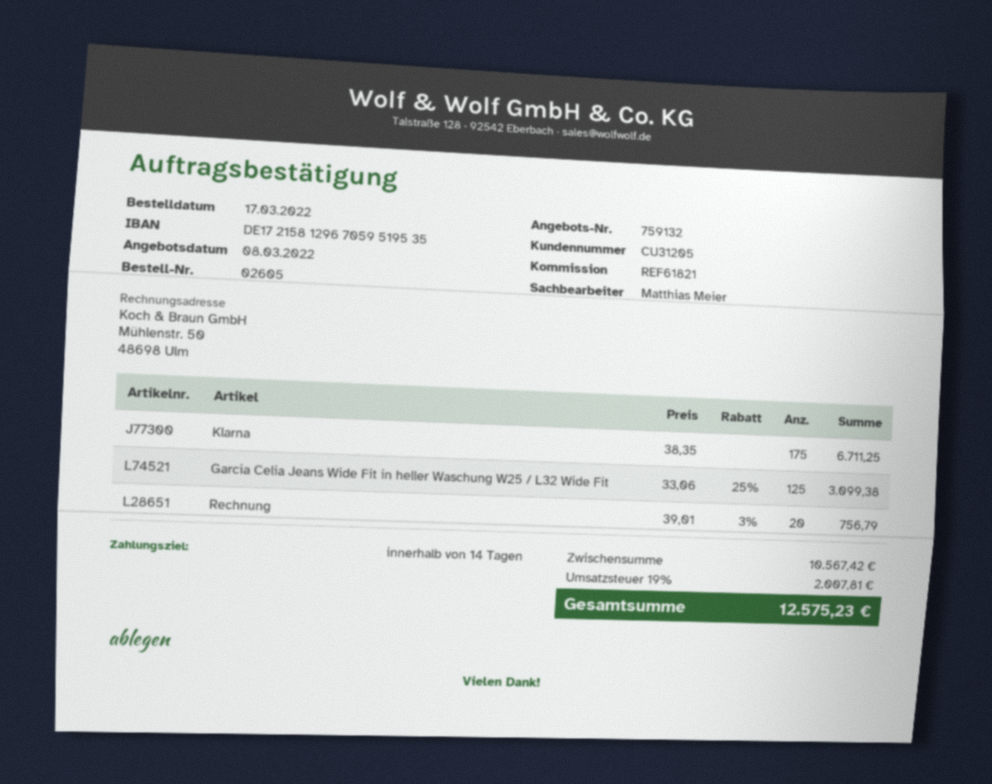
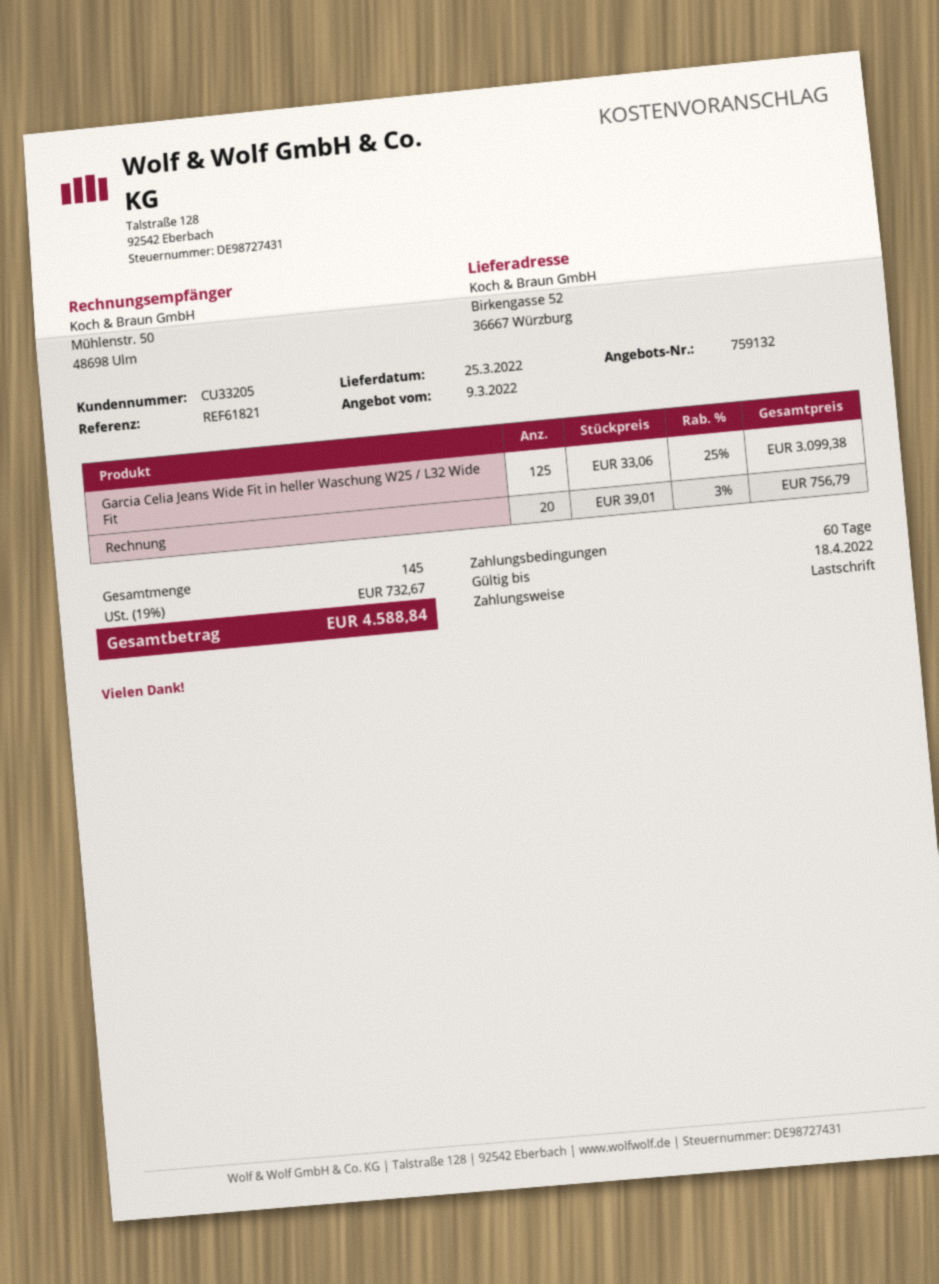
quote date: 2022-03-08 -> 2022-03-09
payment terms: 14 days -> 60 days
customer number: CU31205 -> CU33205
Klarna: 175 x 38.35 = 6711.25 -> none
tax: 19% = 2007.81 -> 19% = 732.67
total: 12575.23 -> 4588.84

